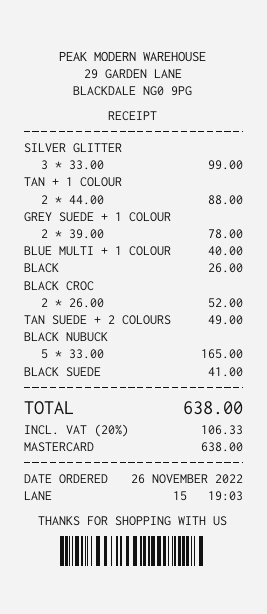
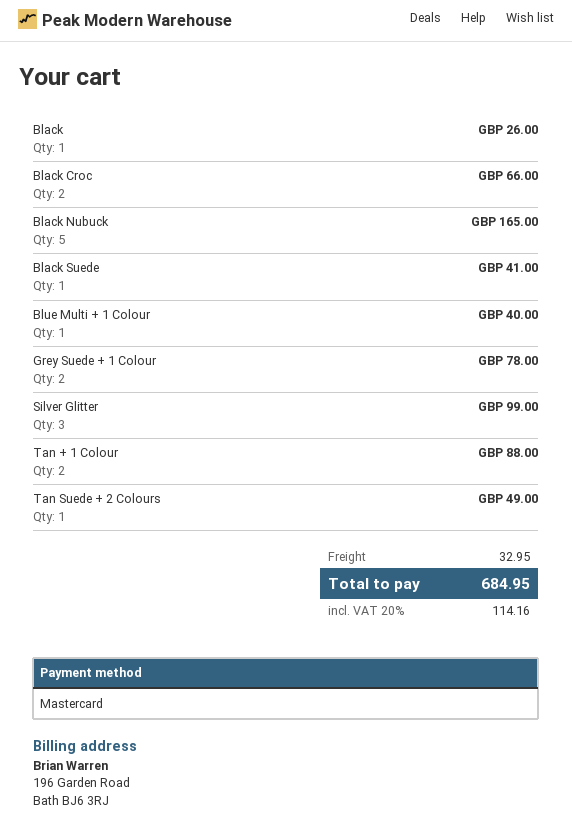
BLACK CROC: 2 for 52.00 -> 2 for 66.00
shipping: none -> 32.95
tax: 20% = 106.33 -> 20% = 114.16
total: 638.00 -> 684.95

